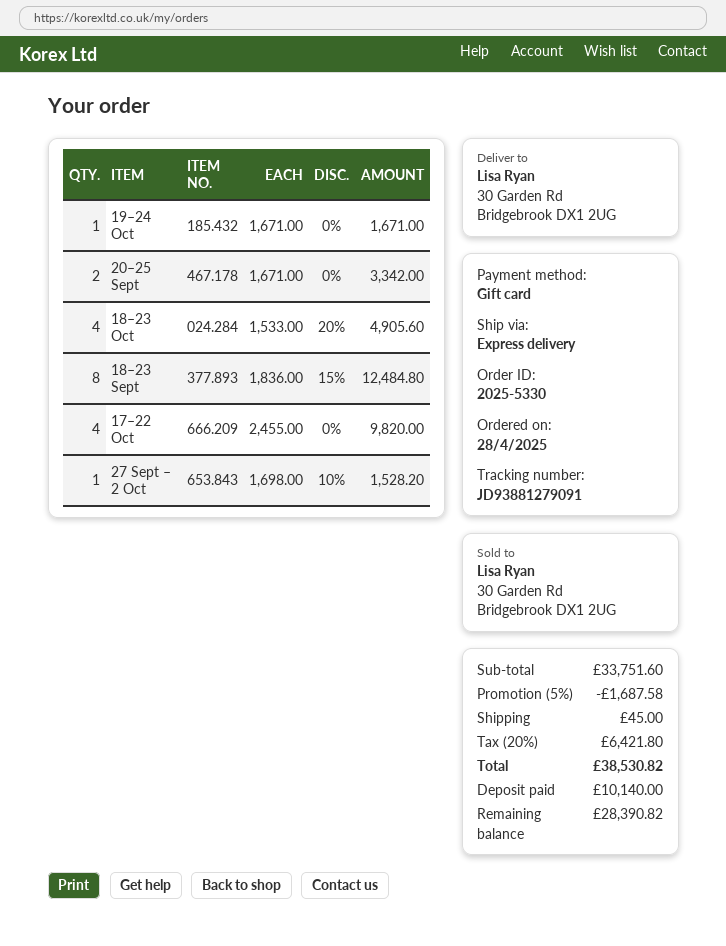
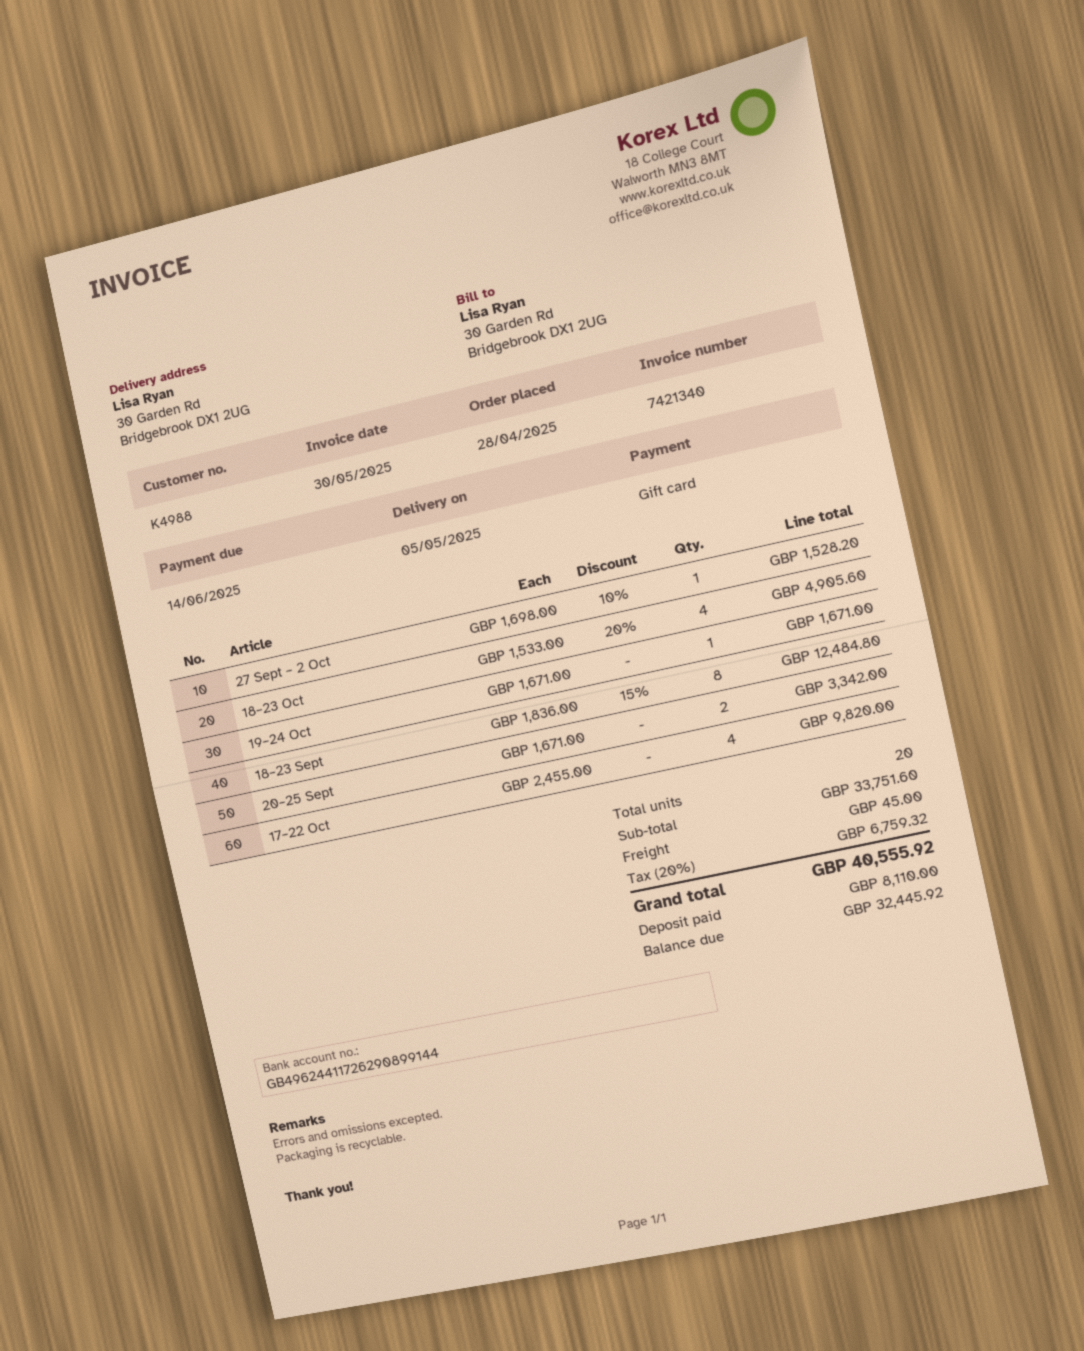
discount: 5% = 1687.58 -> none
tax: 20% = 6421.80 -> 20% = 6759.32
total: 38530.82 -> 40555.92
deposit: 10140.00 -> 8110.00
balance: 28390.82 -> 32445.92

